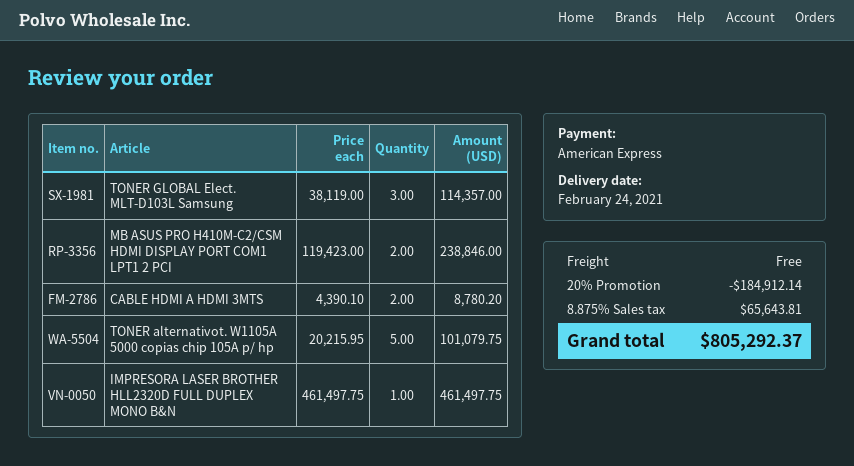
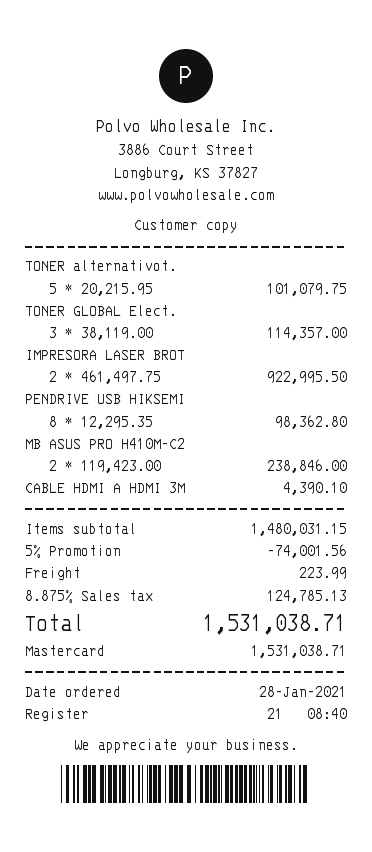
payment method: American Express -> Mastercard
CABLE HDMI A HDMI 3MTS: 2 x 4390.10 = 8780.20 -> 1 x 4390.10 = 4390.10
IMPRESORA LASER BROTHER HLL2320D FULL DUPLEX MONO B&N: 1 x 461497.75 = 461497.75 -> 2 x 461497.75 = 922995.50
PENDRIVE USB HIKSEMI: none -> 8 x 12295.35 = 98362.80
discount: 20% = 184912.14 -> 5% = 74001.56
shipping: 0.00 -> 223.99
tax: 8.875% = 65643.81 -> 8.875% = 124785.13
total: 805292.37 -> 1531038.71

